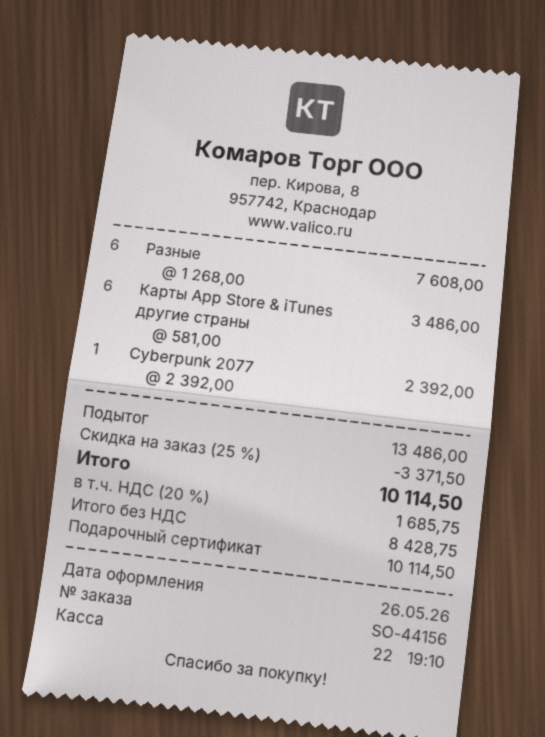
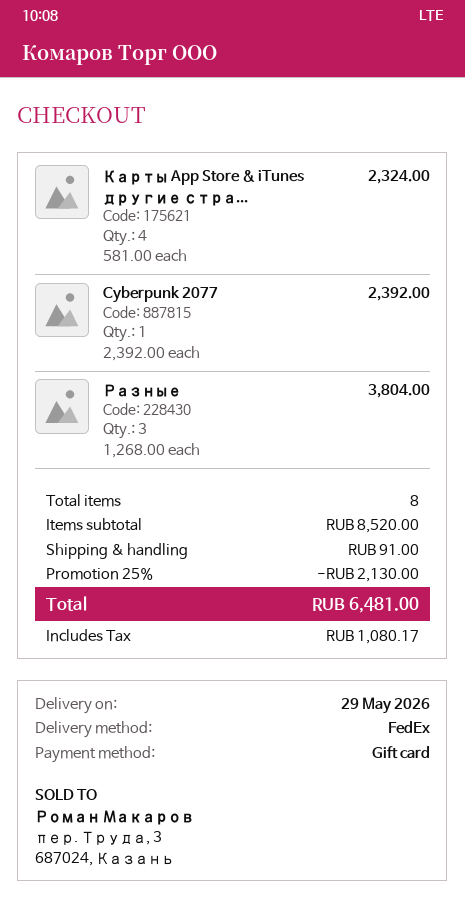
Разные: 6 x 1268.00 = 7608.00 -> 3 x 1268.00 = 3804.00
Карты App Store & iTunes другие страны: 6 x 581.00 = 3486.00 -> 4 x 581.00 = 2324.00
subtotal: 13486.00 -> 8520.00
discount: 25% = 3371.50 -> 25% = 2130.00
shipping: none -> 91.00
tax: 1685.75 -> 1080.17
total: 10114.50 -> 6481.00

